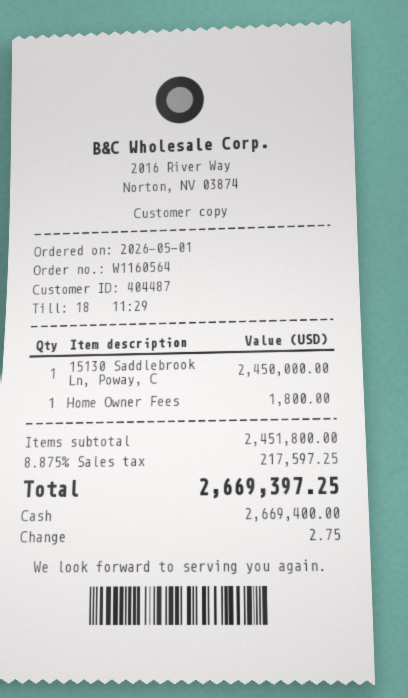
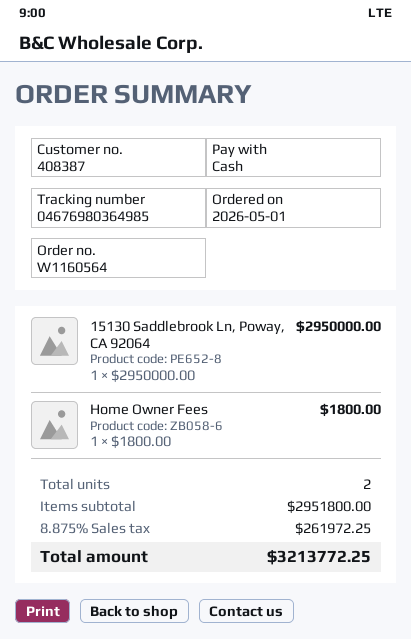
customer number: 404487 -> 408387
15130 Saddlebrook Ln, Poway, C: 1 for 2450000.00 -> 1 for 2950000.00
subtotal: 2451800.00 -> 2951800.00
tax: 8.875% = 217597.25 -> 8.875% = 261972.25
total: 2669397.25 -> 3213772.25

